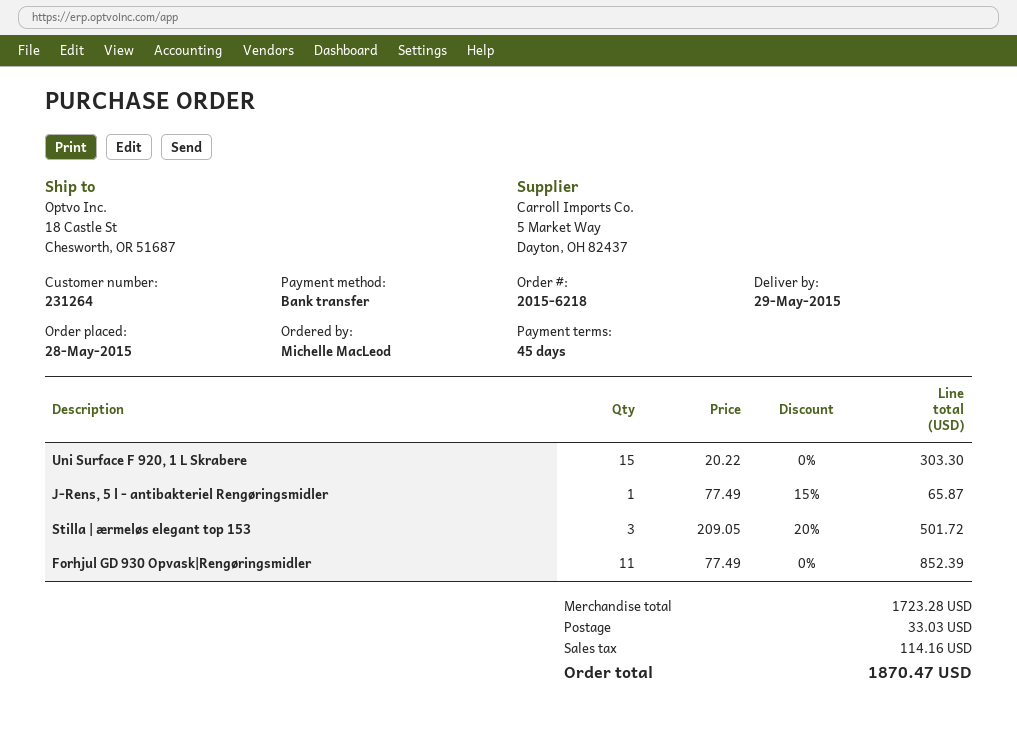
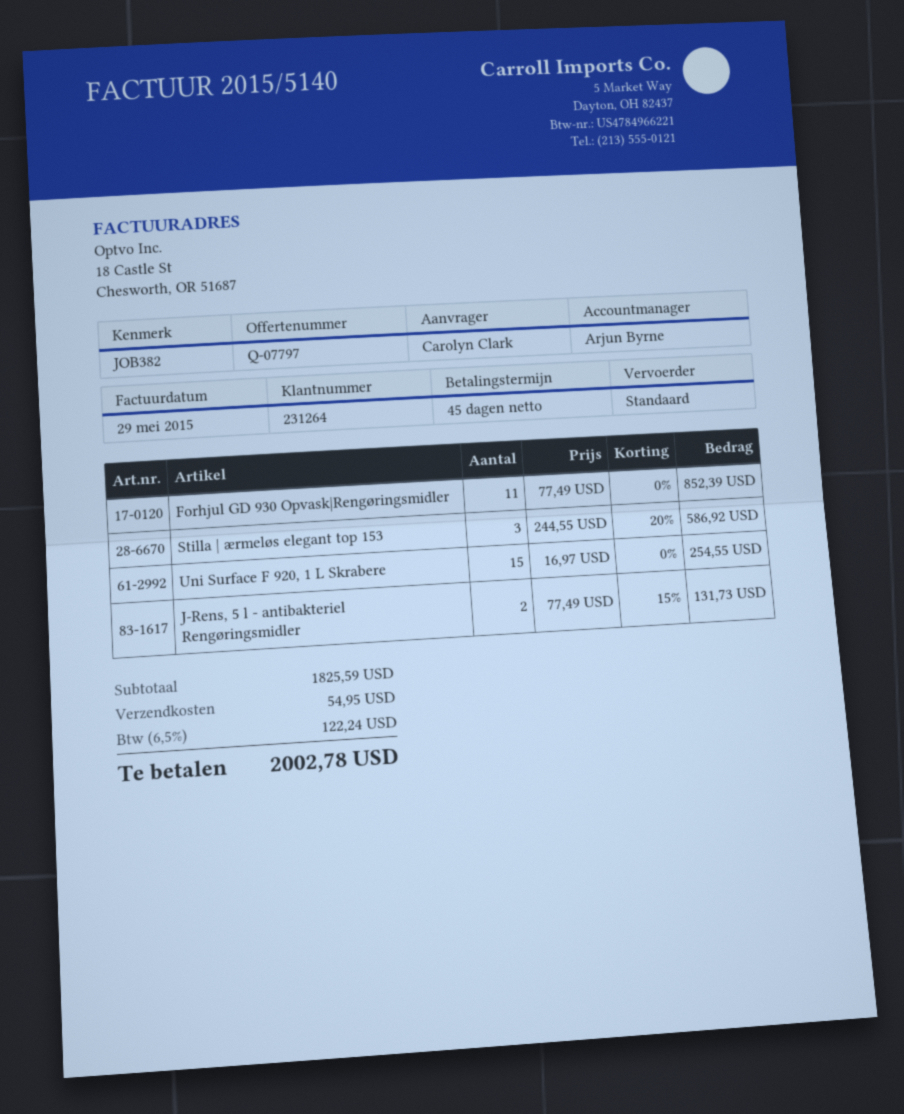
ordered by: Michelle MacLeod -> Carolyn Clark
Uni Surface F 920, 1 L Skrabere: 15 x 20.22 = 303.30 -> 15 x 16.97 = 254.55
J-Rens, 5 l - antibakteriel Rengøringsmidler: 1 x 77.49 - 15% = 65.87 -> 2 x 77.49 - 15% = 131.73
Stilla | ærmeløs elegant top 153: 3 x 209.05 - 20% = 501.72 -> 3 x 244.55 - 20% = 586.92
subtotal: 1723.28 -> 1825.59
shipping: 33.03 -> 54.95
tax: 114.16 -> 122.24
total: 1870.47 -> 2002.78

